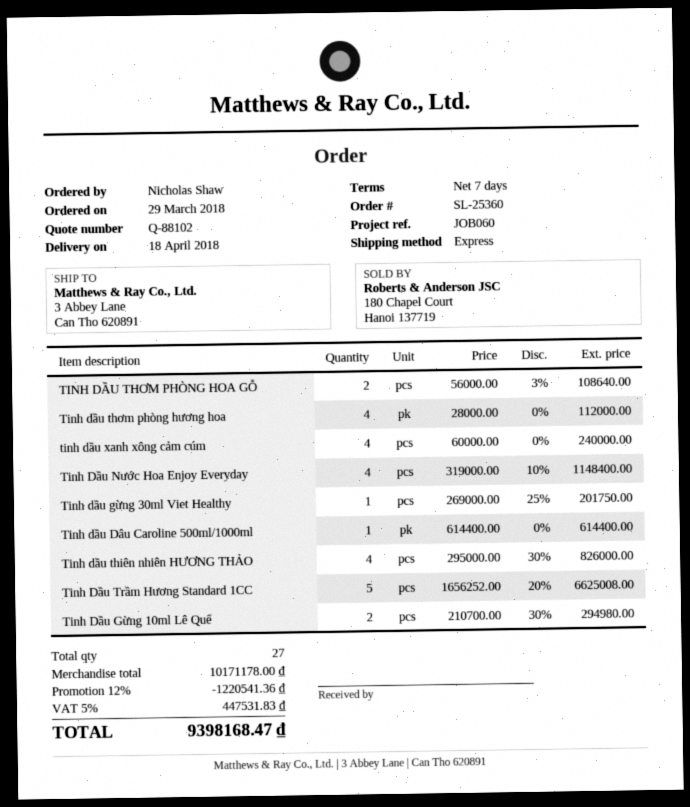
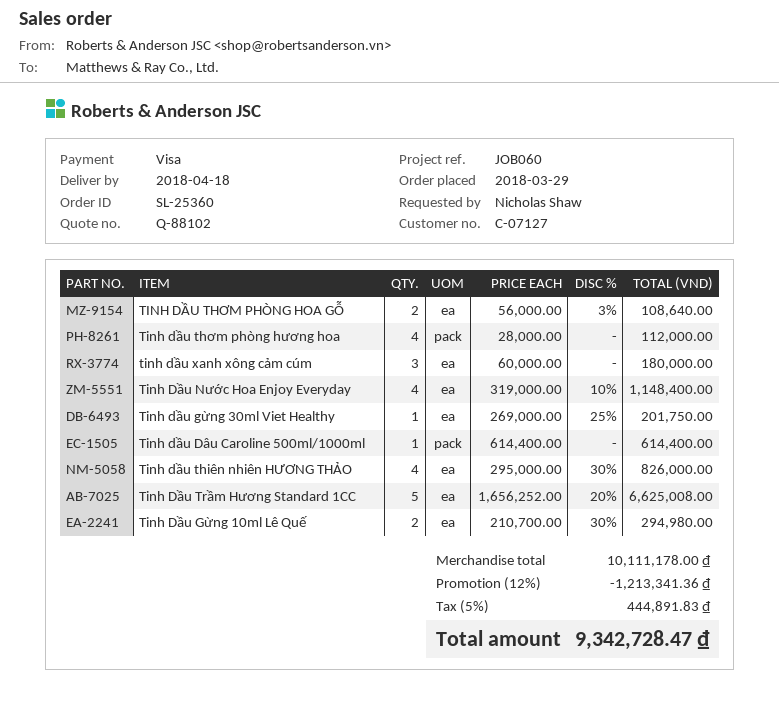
tinh dầu xanh xông cảm cúm: 4 x 60000.00 = 240000.00 -> 3 x 60000.00 = 180000.00
subtotal: 10171178.00 -> 10111178.00
discount: 12% = 1220541.36 -> 12% = 1213341.36
tax: 5% = 447531.83 -> 5% = 444891.83
total: 9398168.47 -> 9342728.47

